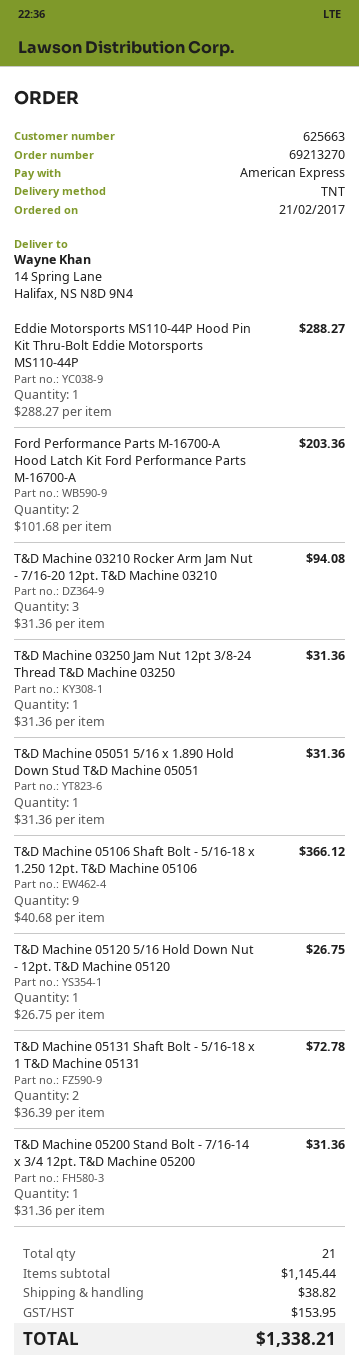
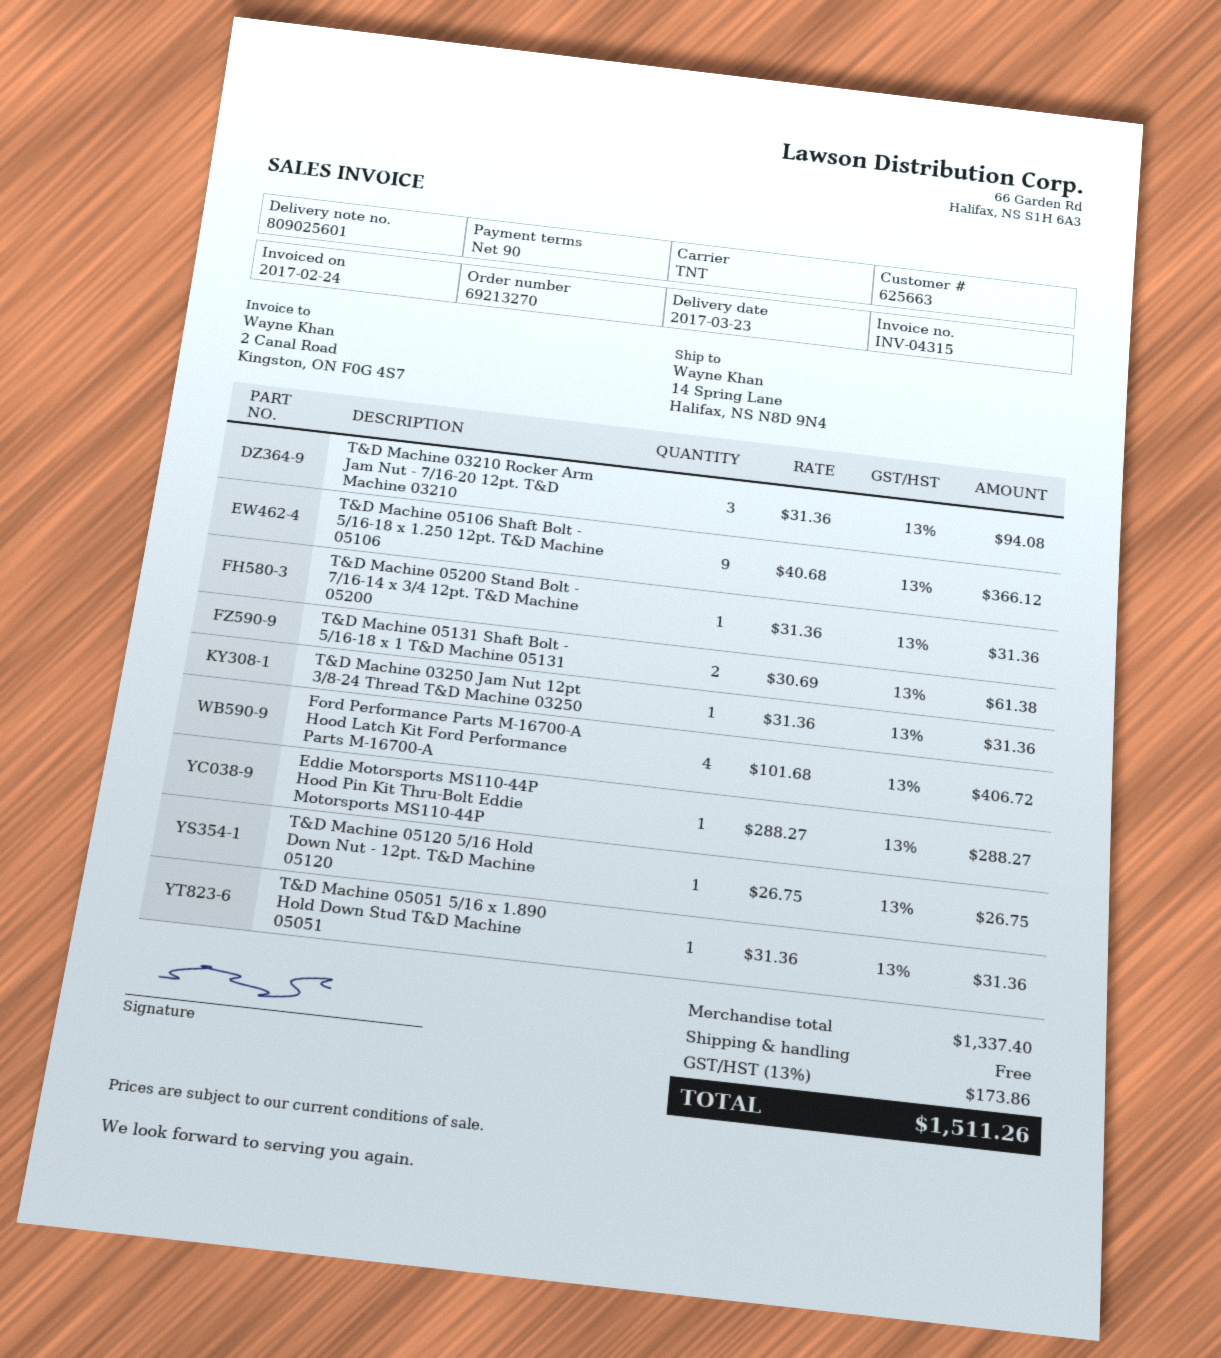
Ford Performance Parts M-16700-A Hood Latch Kit Ford Performance Parts M-16700-A: 2 x 101.68 = 203.36 -> 4 x 101.68 = 406.72
T&D Machine 05131 Shaft Bolt - 5/16-18 x 1 T&D Machine 05131: 2 x 36.39 = 72.78 -> 2 x 30.69 = 61.38
subtotal: 1145.44 -> 1337.40
shipping: 38.82 -> 0.00
tax: 153.95 -> 173.86
total: 1338.21 -> 1511.26

